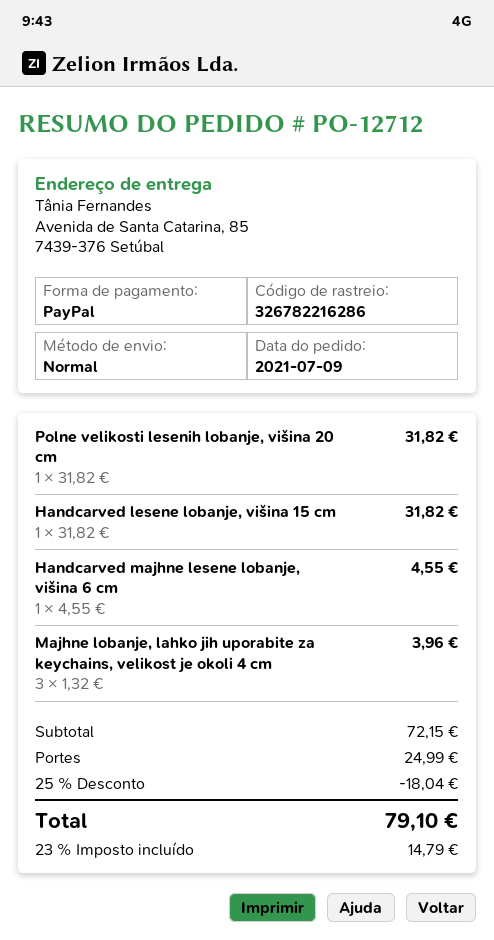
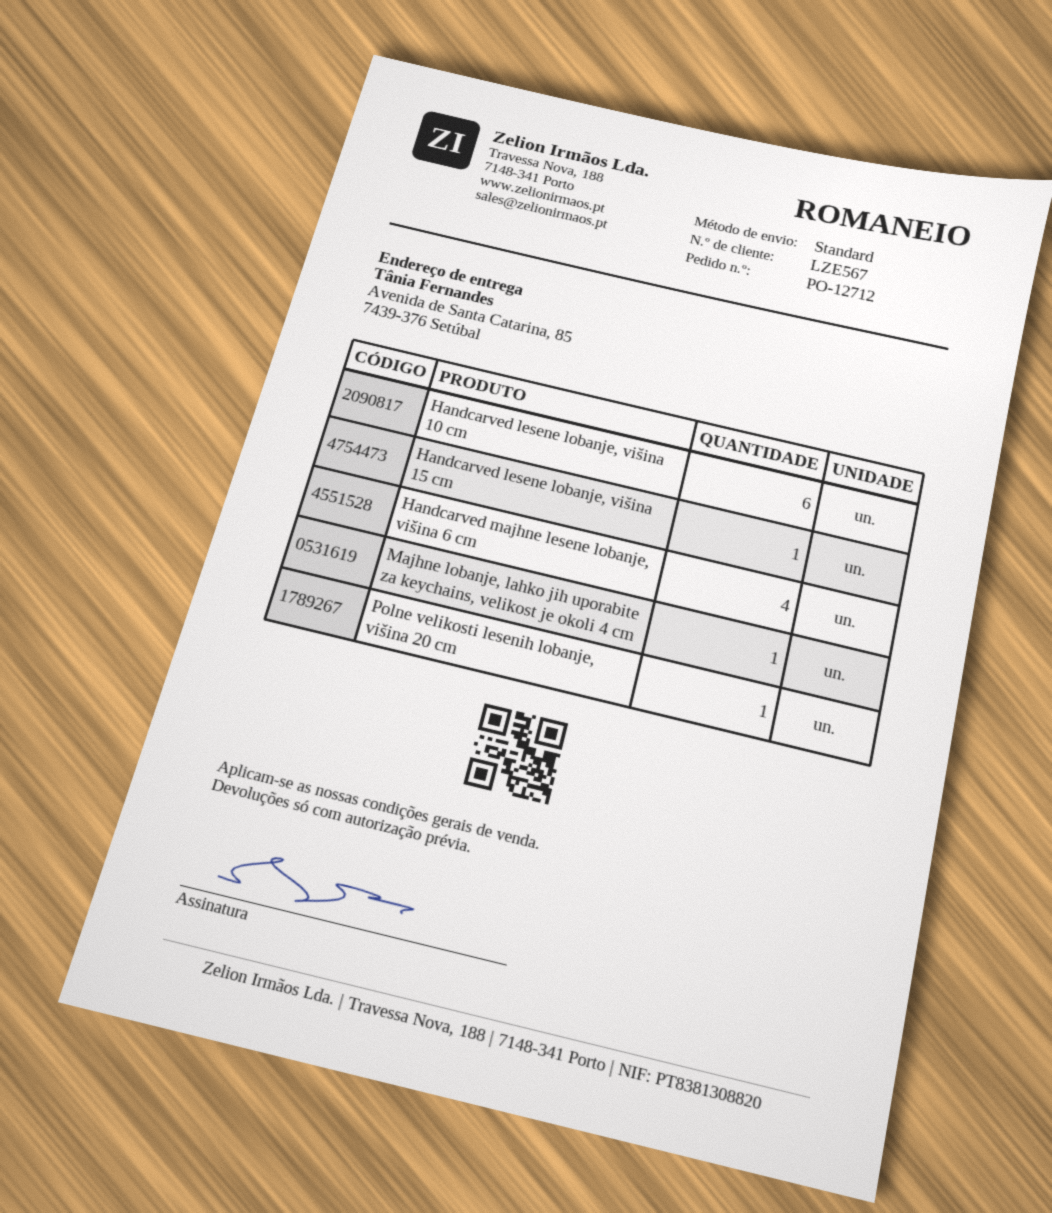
Handcarved majhne lesene lobanje, višina 6 cm: 1 -> 4
Majhne lobanje, lahko jih uporabite za keychains, velikost je okoli 4 cm: 3 -> 1
Handcarved lesene lobanje, višina 10 cm: none -> 6

